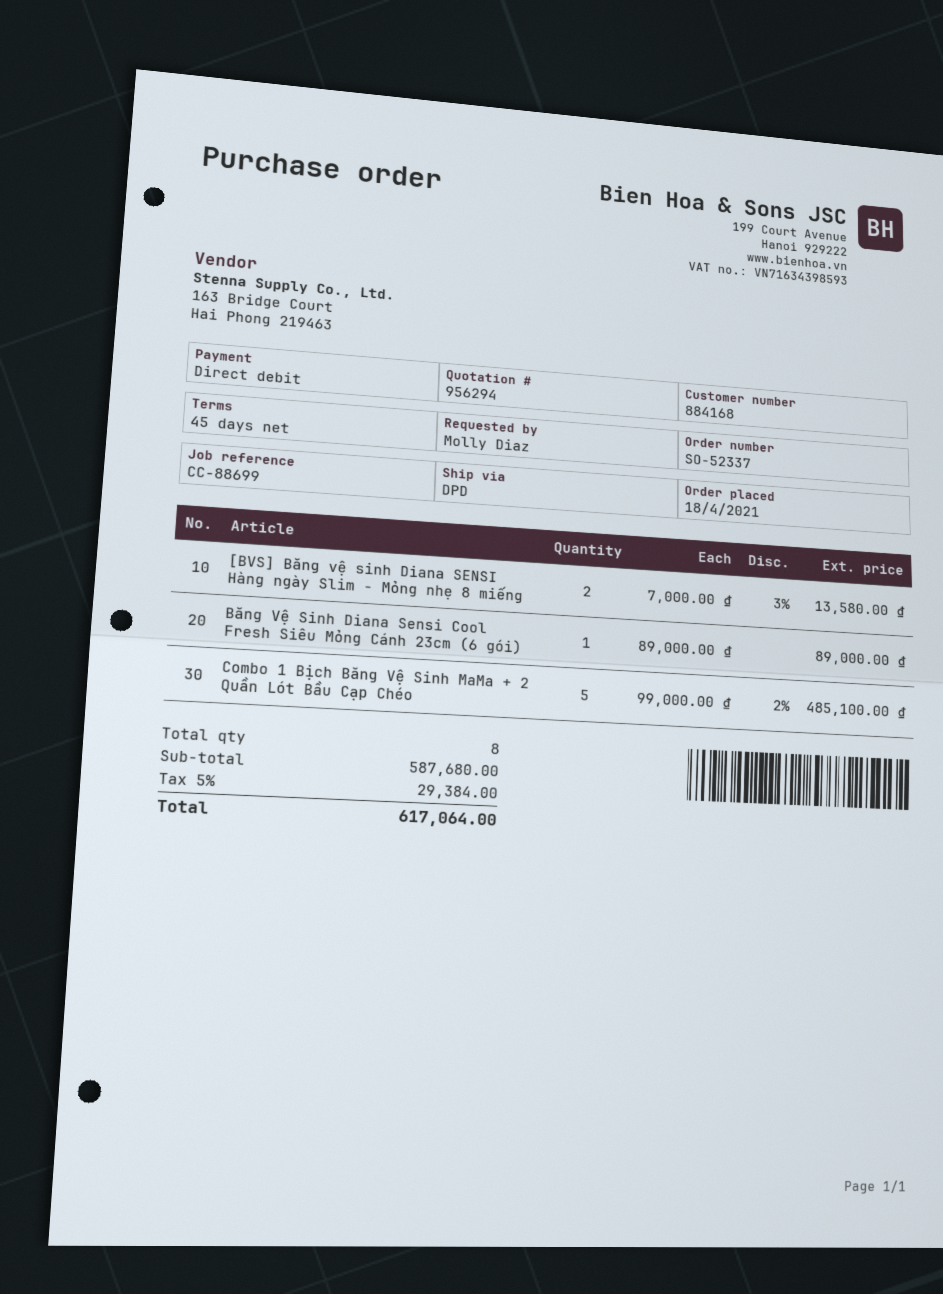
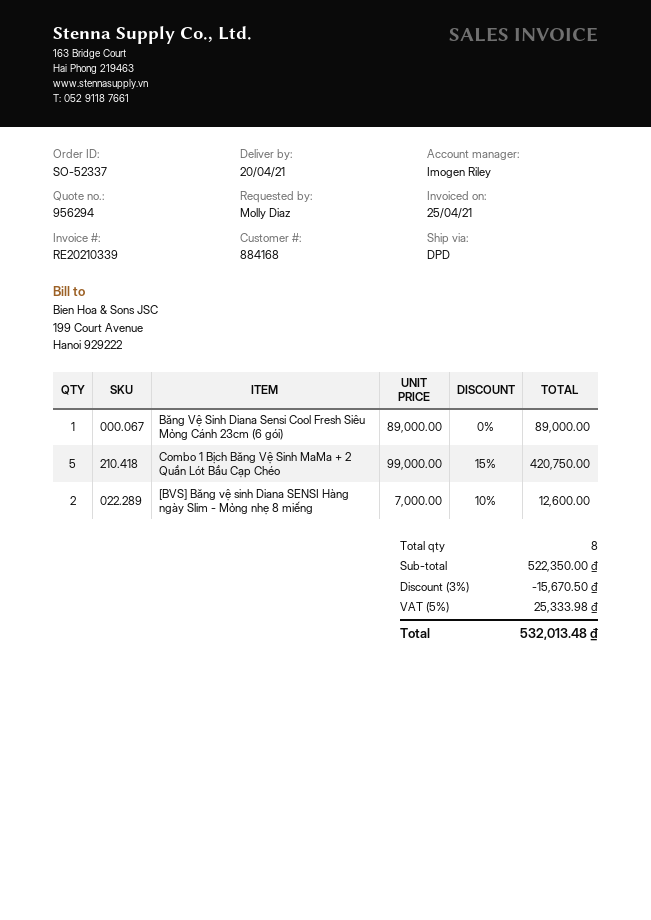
[BVS] Băng vệ sinh Diana SENSI Hàng ngày Slim - Mỏng nhẹ 8 miếng: 2 x 7000.00 - 3% = 13580.00 -> 2 x 7000.00 - 10% = 12600.00
Combo 1 Bịch Băng Vệ Sinh MaMa + 2 Quần Lót Bầu Cạp Chéo: 5 x 99000.00 - 2% = 485100.00 -> 5 x 99000.00 - 15% = 420750.00
subtotal: 587680.00 -> 522350.00
discount: none -> 3% = 15670.50
tax: 5% = 29384.00 -> 5% = 25333.98
total: 617064.00 -> 532013.48

